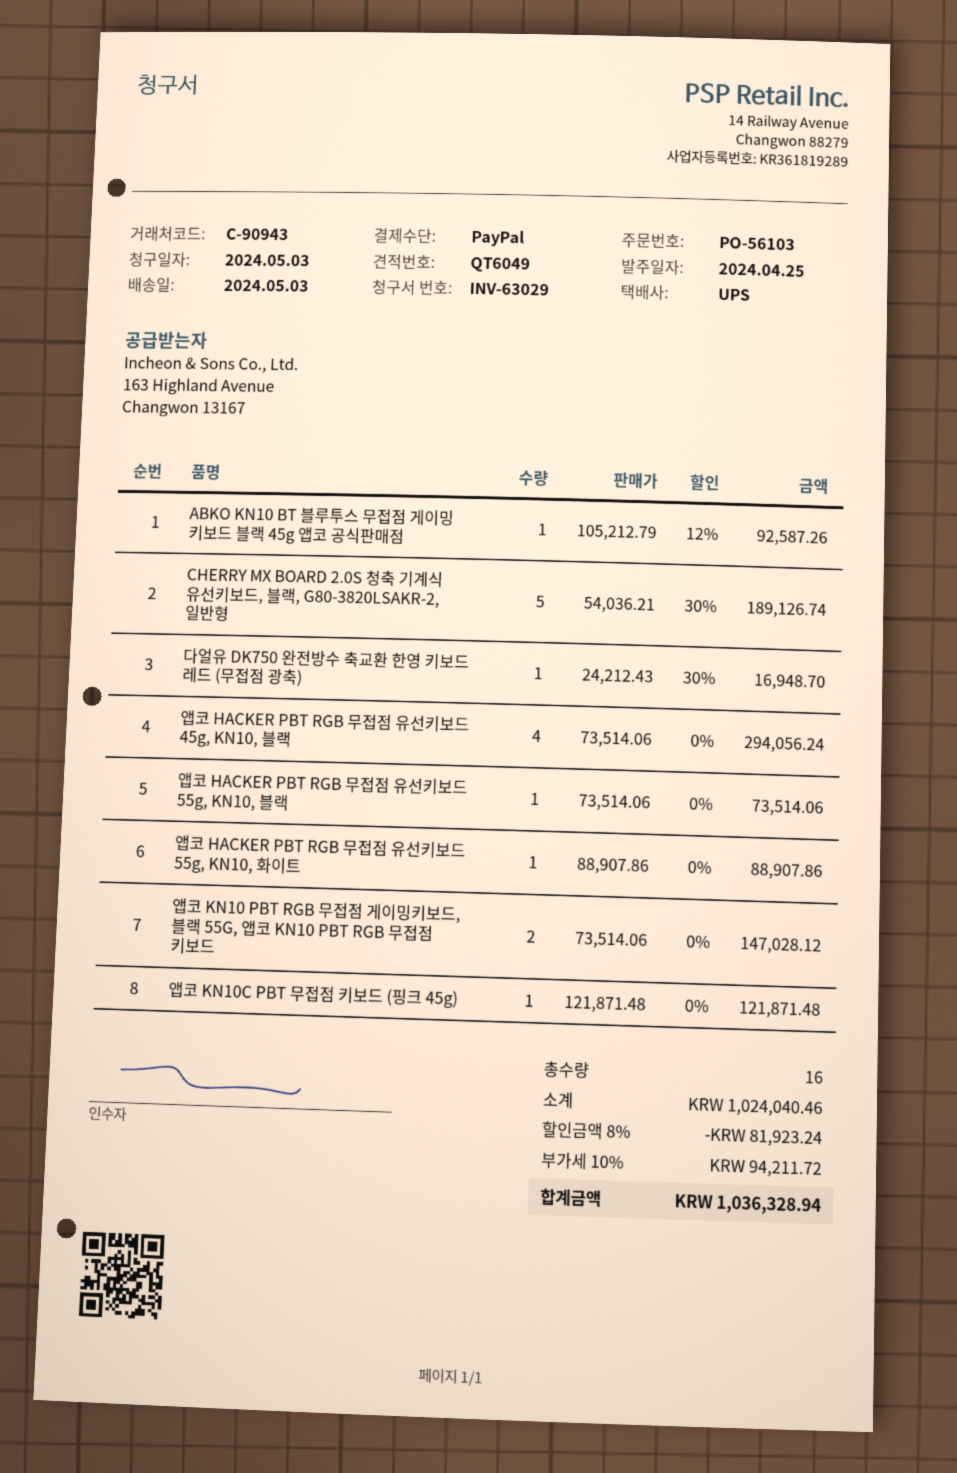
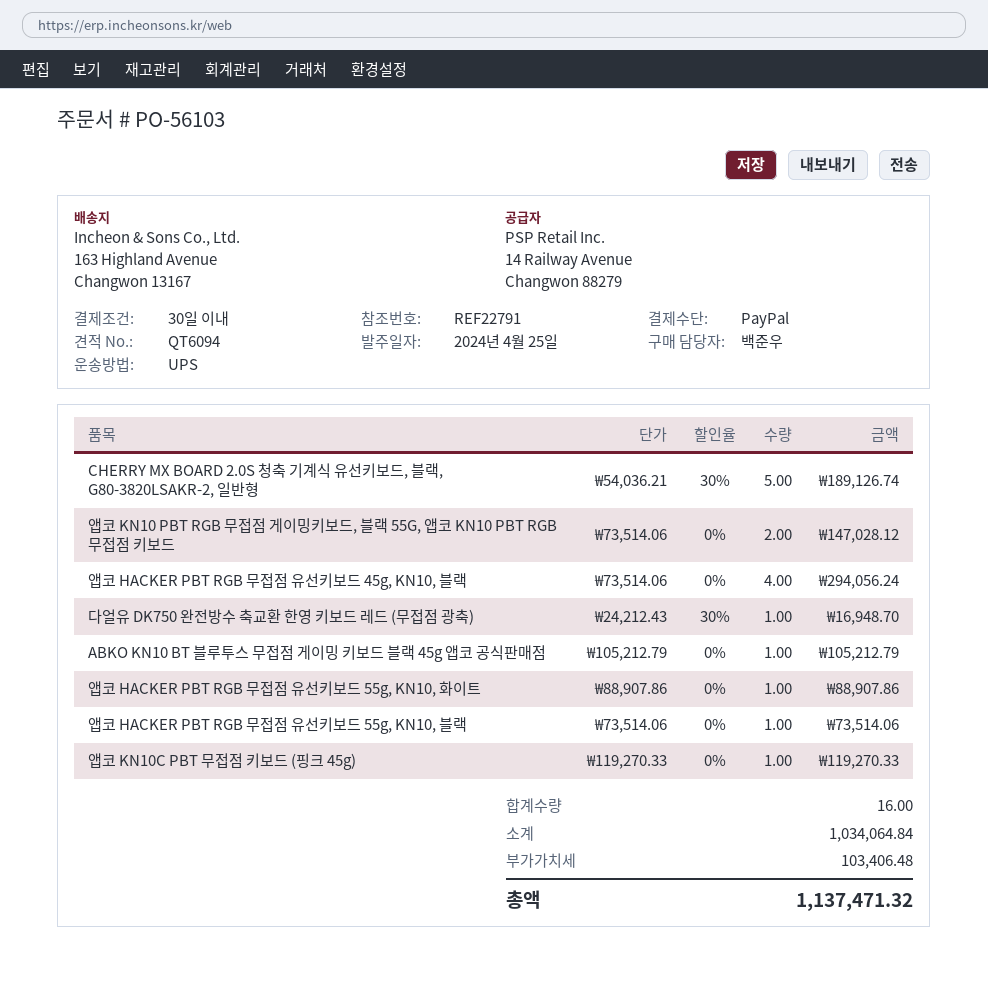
quote number: QT6049 -> QT6094
ABKO KN10 BT 블루투스 무접점 게이밍 키보드 블랙 45g 앱코 공식판매점: 1 x 105212.79 - 12% = 92587.26 -> 1 x 105212.79 = 105212.79
앱코 KN10C PBT 무접점 키보드 (핑크 45g): 1 x 121871.48 = 121871.48 -> 1 x 119270.33 = 119270.33
subtotal: 1024040.46 -> 1034064.84
discount: 8% = 81923.24 -> none
tax: 94211.72 -> 103406.48
total: 1036328.94 -> 1137471.32

